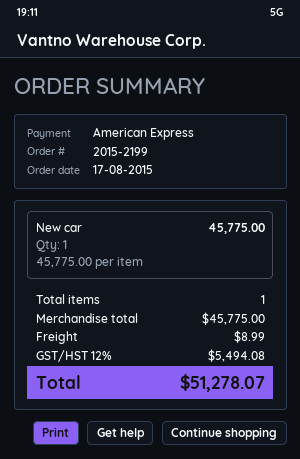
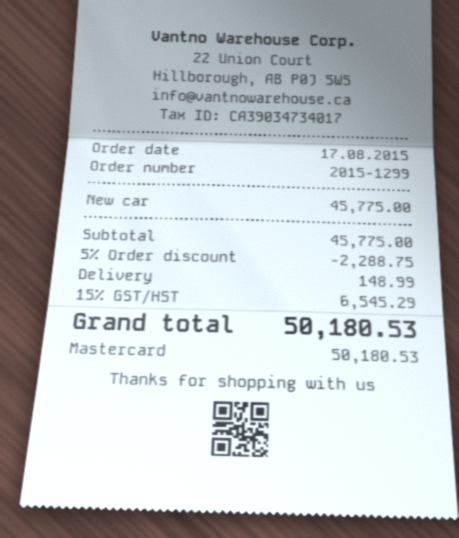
order number: 2015-2199 -> 2015-1299
payment method: American Express -> Mastercard
discount: none -> 5% = 2288.75
shipping: 8.99 -> 148.99
tax: 12% = 5494.08 -> 15% = 6545.29
total: 51278.07 -> 50180.53

